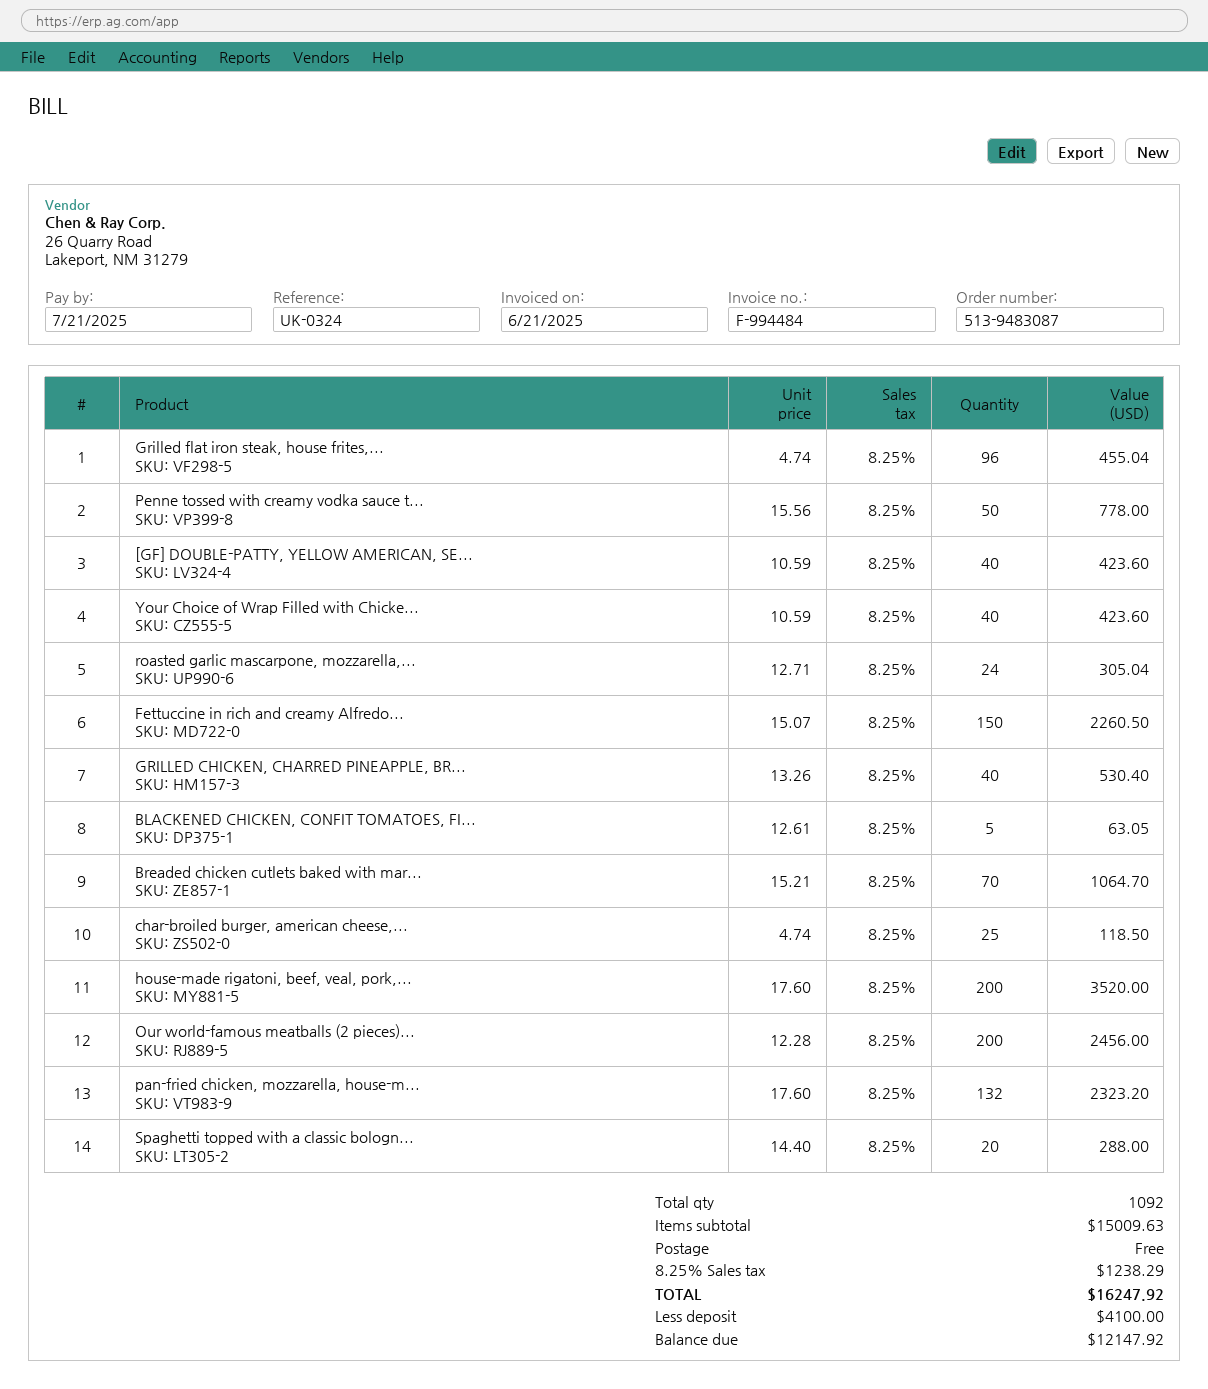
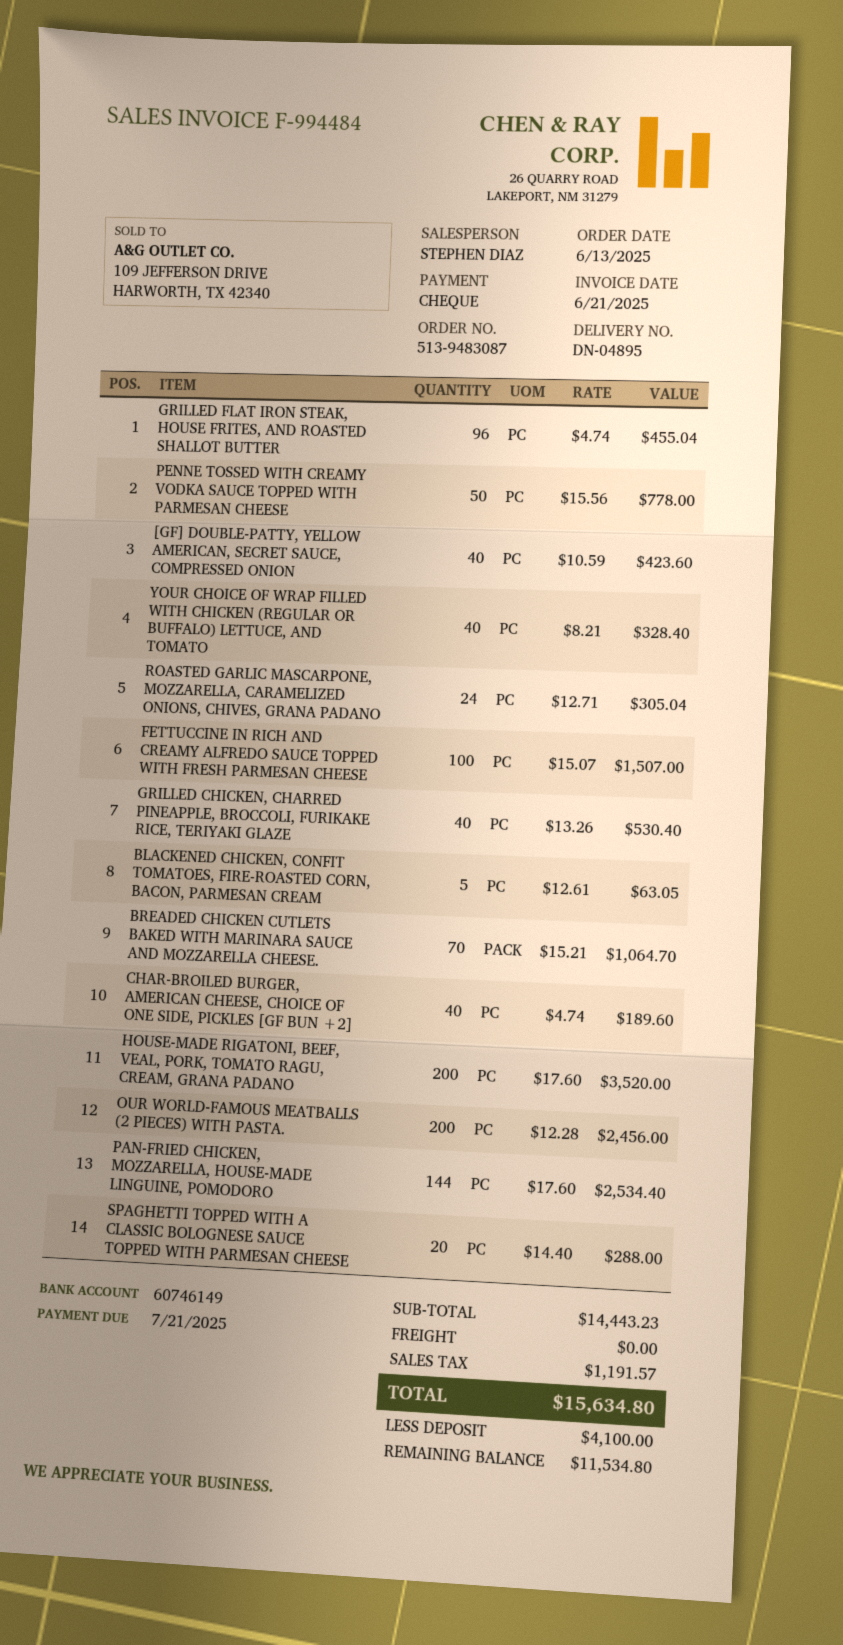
Your Choice of Wrap Filled with Chicke...: 40 x 10.59 = 423.60 -> 40 x 8.21 = 328.40
Fettuccine in rich and creamy Alfredo...: 150 x 15.07 = 2260.50 -> 100 x 15.07 = 1507.00
char-broiled burger, american cheese,...: 25 x 4.74 = 118.50 -> 40 x 4.74 = 189.60
pan-fried chicken, mozzarella, house-m...: 132 x 17.60 = 2323.20 -> 144 x 17.60 = 2534.40
subtotal: 15009.63 -> 14443.23
tax: 1238.29 -> 1191.57
total: 16247.92 -> 15634.80
balance: 12147.92 -> 11534.80

